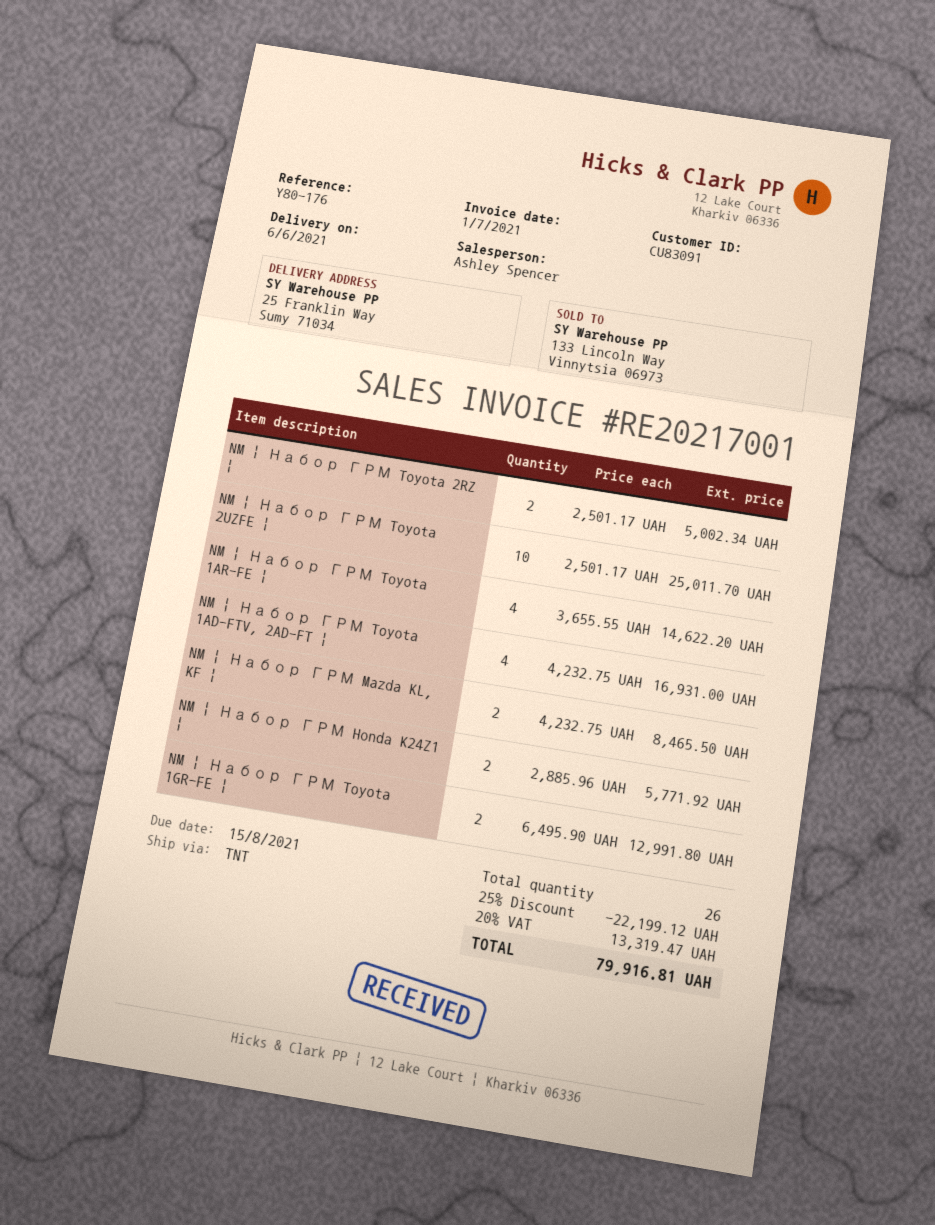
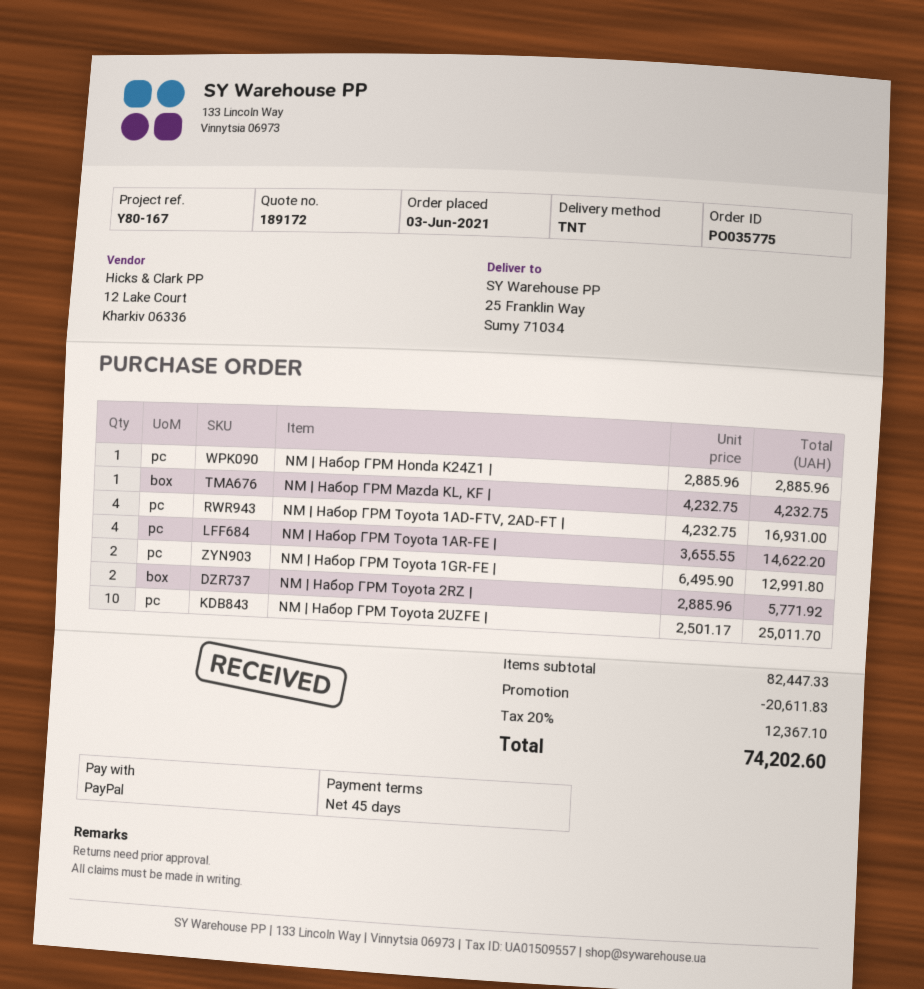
reference: Y80-176 -> Y80-167
NM | Набор ГРМ Toyota 2RZ |: 2 x 2501.17 = 5002.34 -> 2 x 2885.96 = 5771.92
NM | Набор ГРМ Mazda KL, KF |: 2 x 4232.75 = 8465.50 -> 1 x 4232.75 = 4232.75
NM | Набор ГРМ Honda K24Z1 |: 2 x 2885.96 = 5771.92 -> 1 x 2885.96 = 2885.96
discount: 22199.12 -> 20611.83
tax: 20% = 13319.47 -> 20% = 12367.10
total: 79916.81 -> 74202.60

